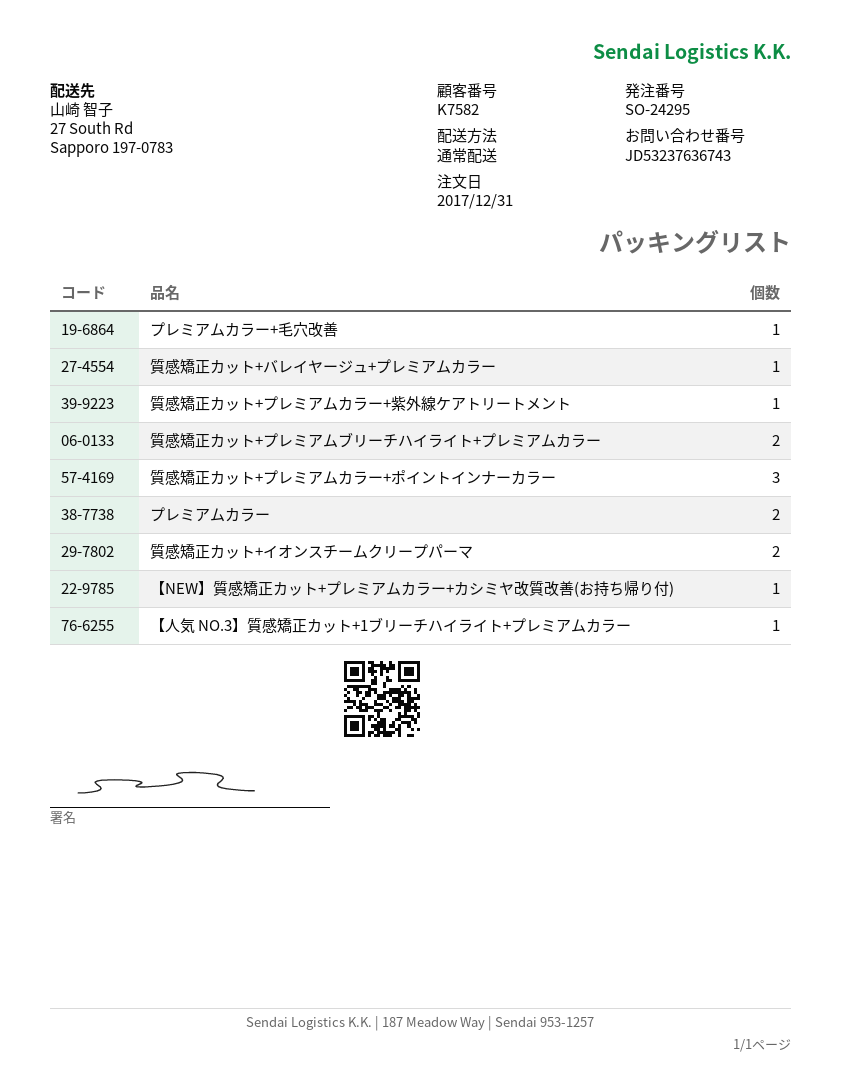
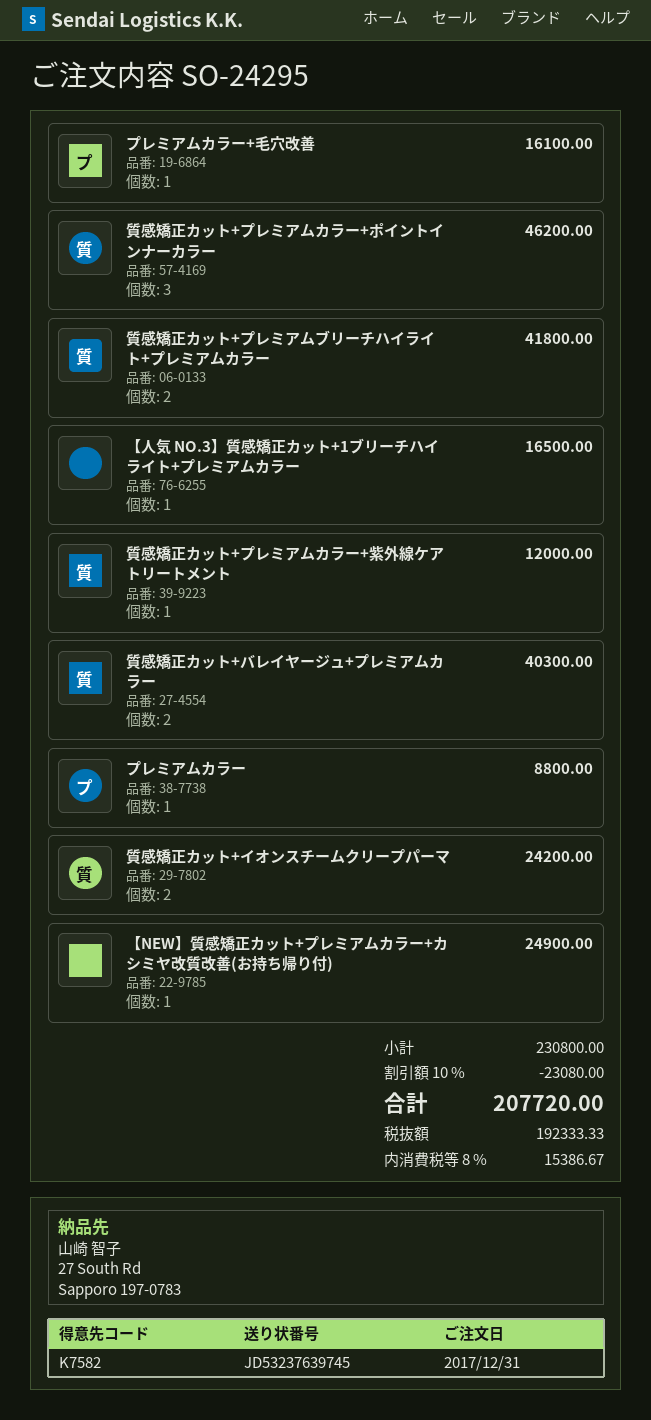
tracking number: JD53237636743 -> JD53237639745
質感矯正カット+バレイヤージュ+プレミアムカラー: 1 -> 2
プレミアムカラー: 2 -> 1

